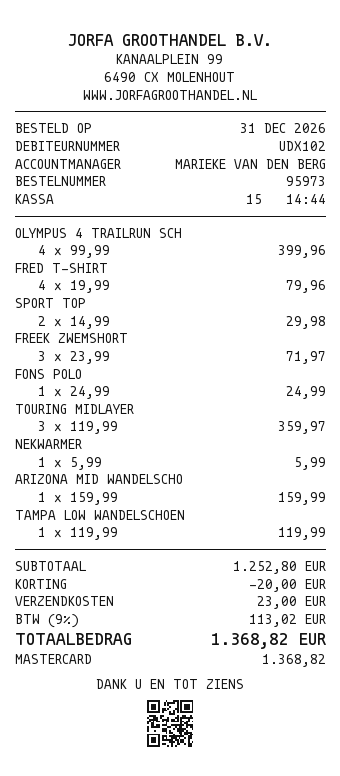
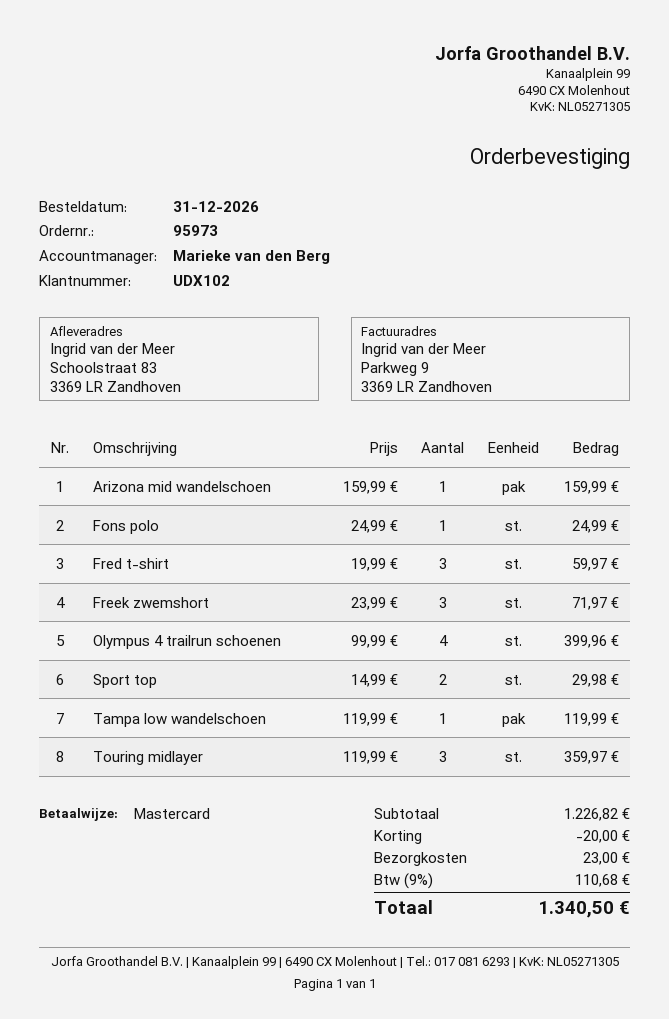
FRED T-SHIRT: 4 x 19.99 = 79.96 -> 3 x 19.99 = 59.97
NEKWARMER: 1 x 5.99 = 5.99 -> none
subtotal: 1252.80 -> 1226.82
tax: 9% = 113.02 -> 9% = 110.68
total: 1368.82 -> 1340.50

